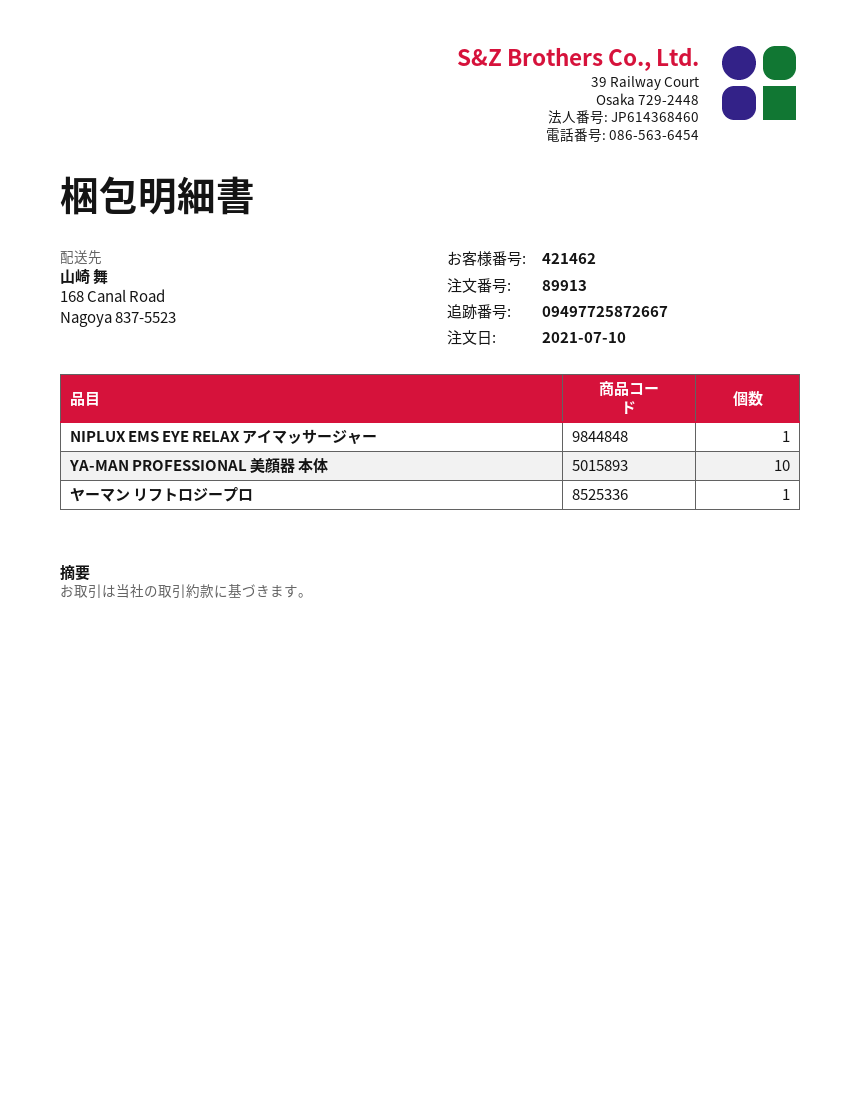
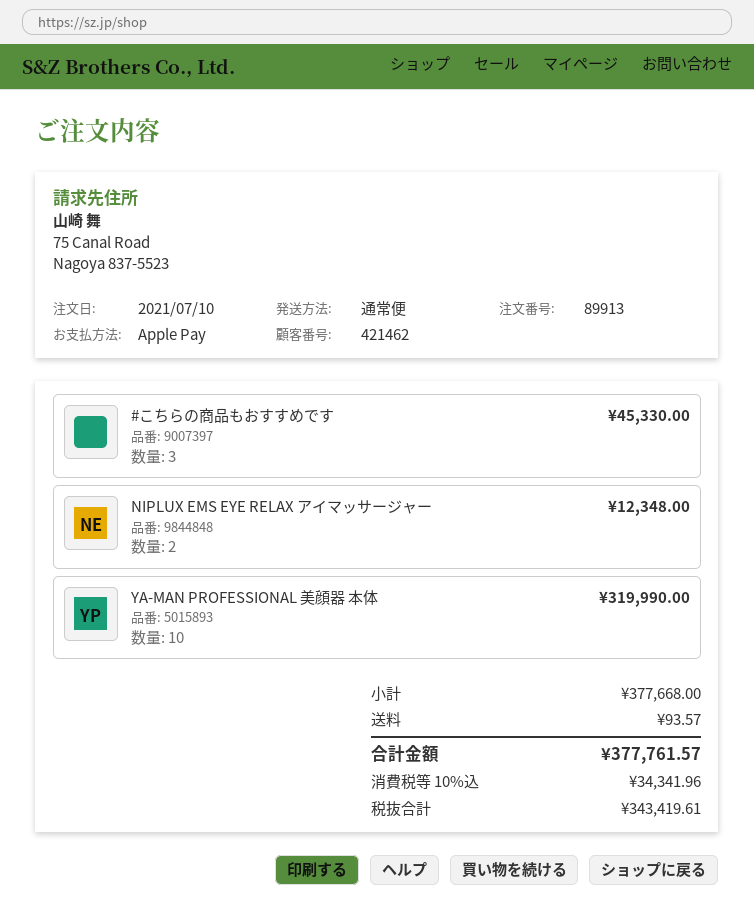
NIPLUX EMS EYE RELAX アイマッサージャー: 1 -> 2
ヤーマン リフトロジープロ: 1 -> none
#こちらの商品もおすすめです: none -> 3

